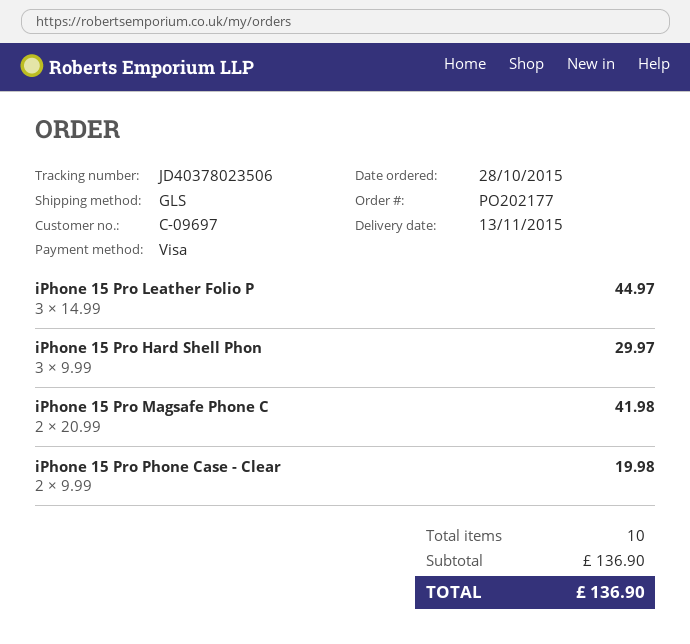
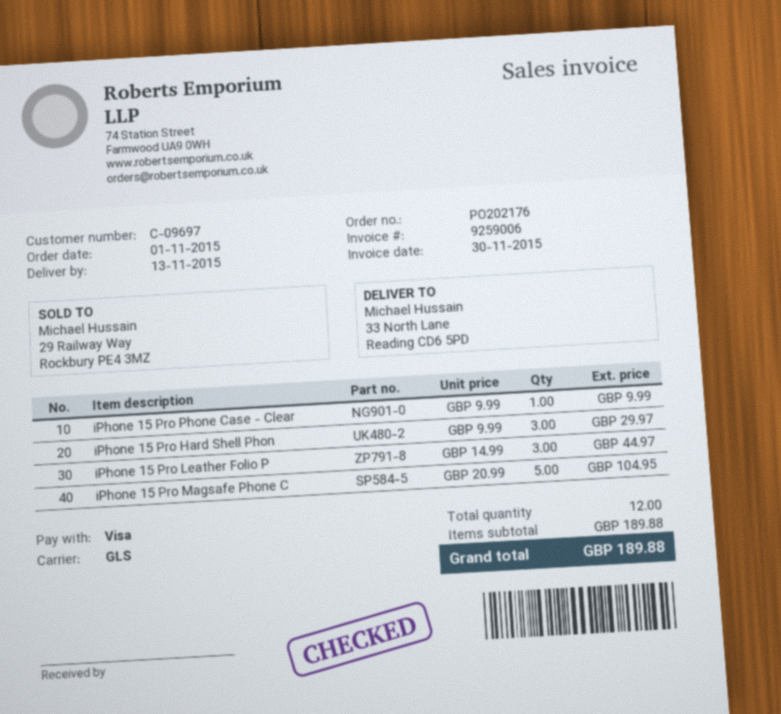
order number: PO202177 -> PO202176
order date: 2015-10-28 -> 2015-11-01
iPhone 15 Pro Magsafe Phone C: 2 x 20.99 = 41.98 -> 5 x 20.99 = 104.95
iPhone 15 Pro Phone Case - Clear: 2 x 9.99 = 19.98 -> 1 x 9.99 = 9.99
total quantity: 10 -> 12
subtotal: 136.90 -> 189.88
total: 136.90 -> 189.88

